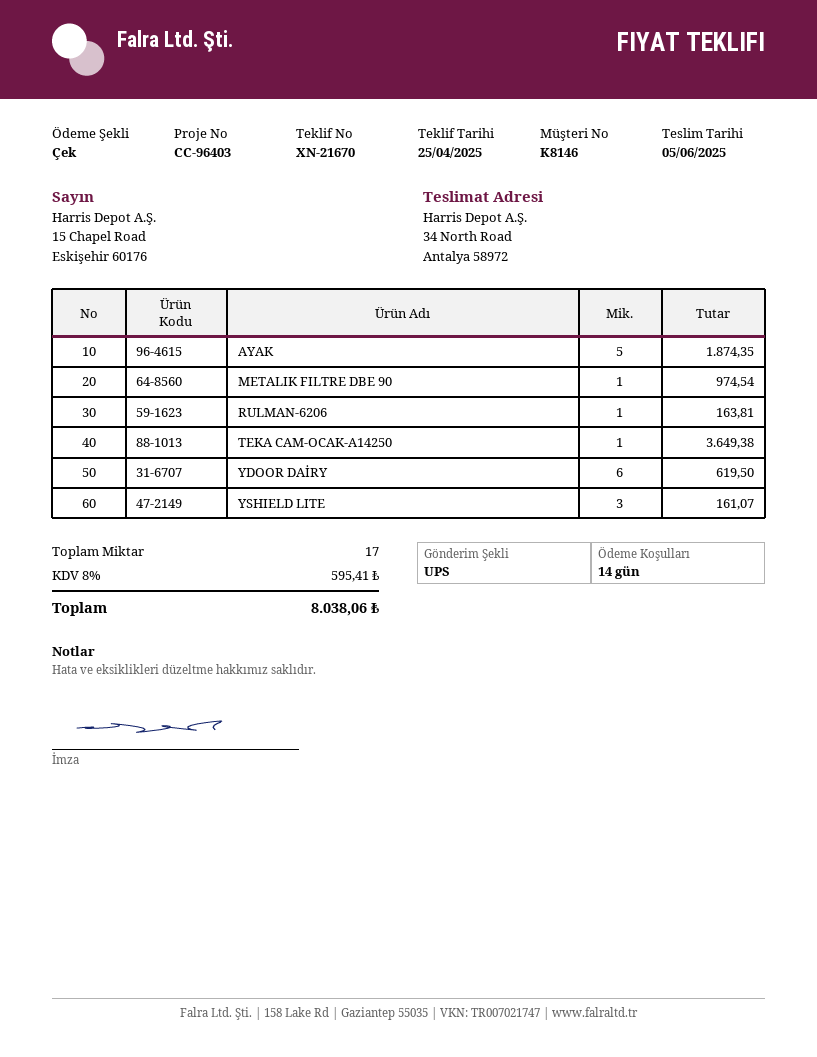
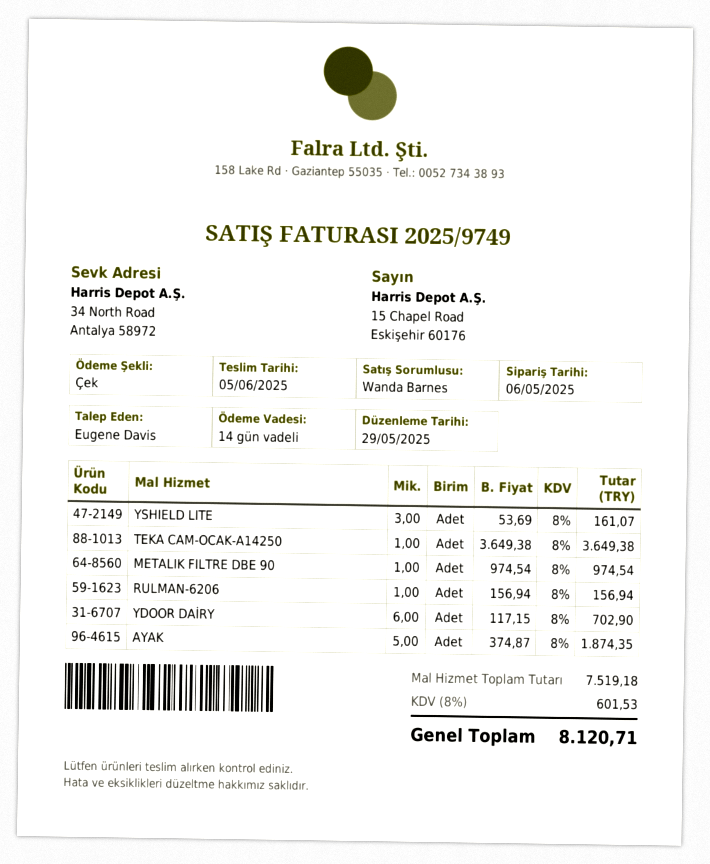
RULMAN-6206: 1 for 163.81 -> 1 for 156.94
YDOOR DAİRY: 6 for 619.50 -> 6 for 702.90
tax: 8% = 595.41 -> 8% = 601.53
total: 8038.06 -> 8120.71

